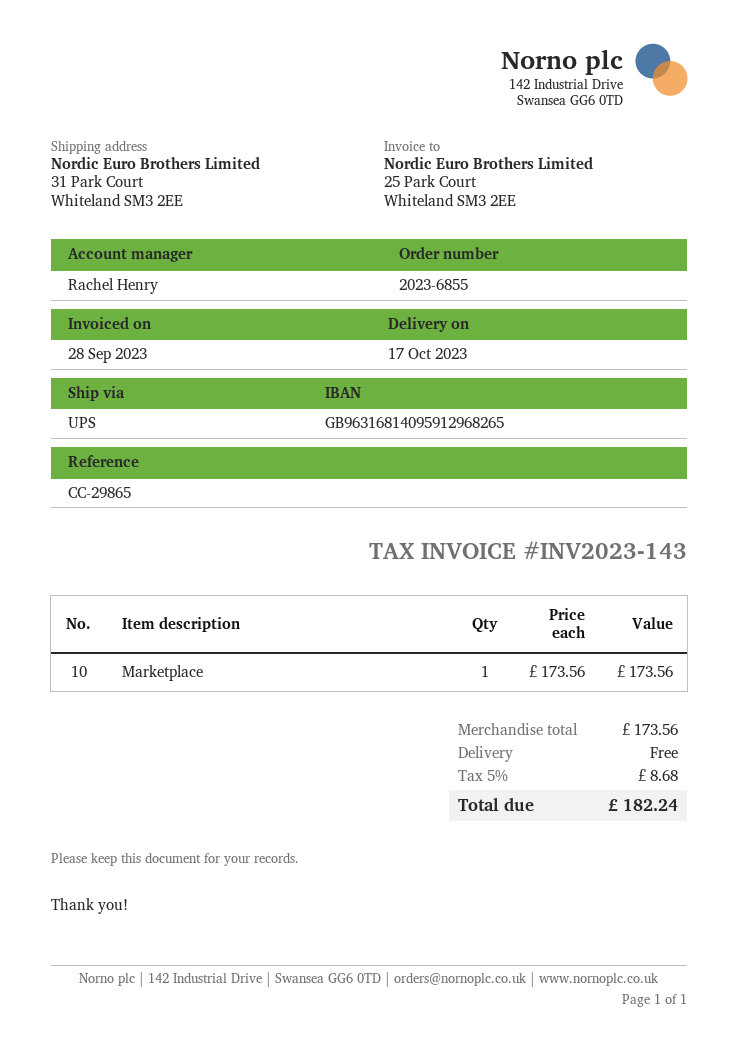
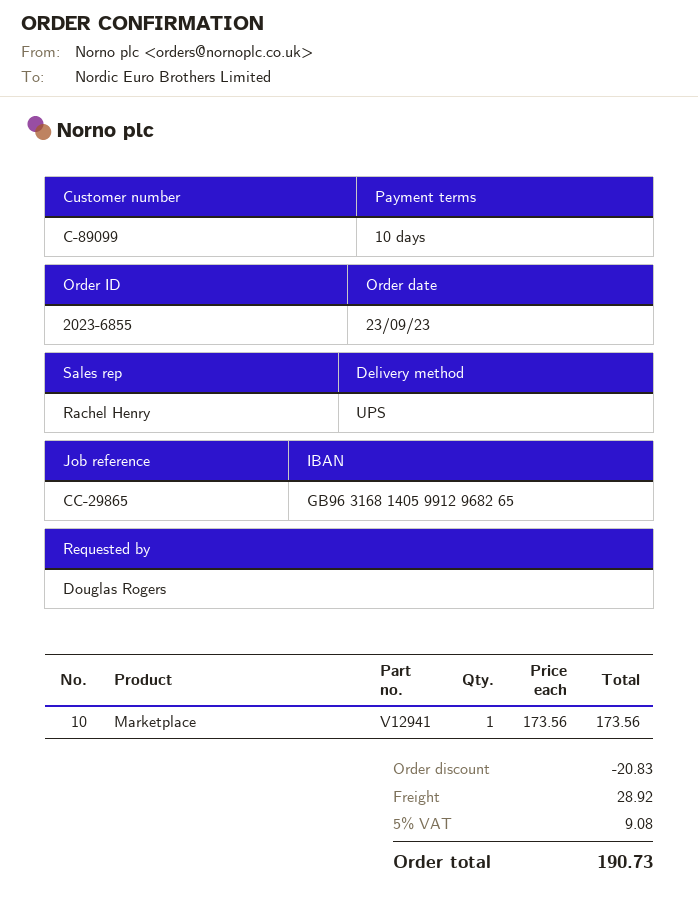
bank account: GB96316814095912968265 -> GB96316814059912968265
discount: none -> 20.83
shipping: 0.00 -> 28.92
tax: 5% = 8.68 -> 5% = 9.08
total: 182.24 -> 190.73

